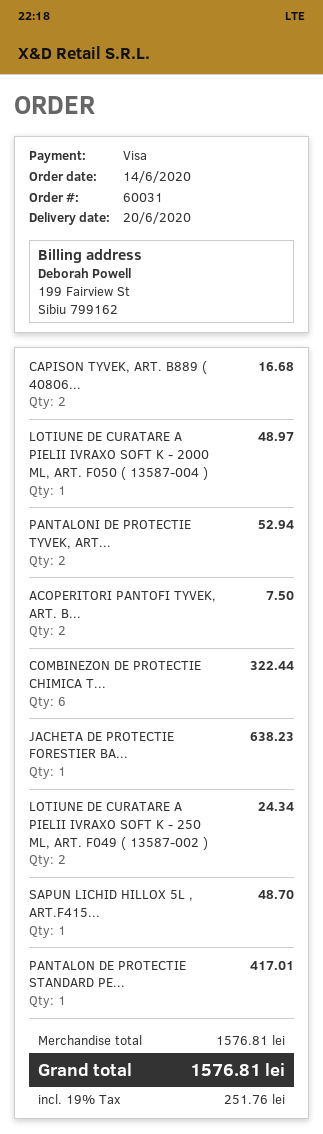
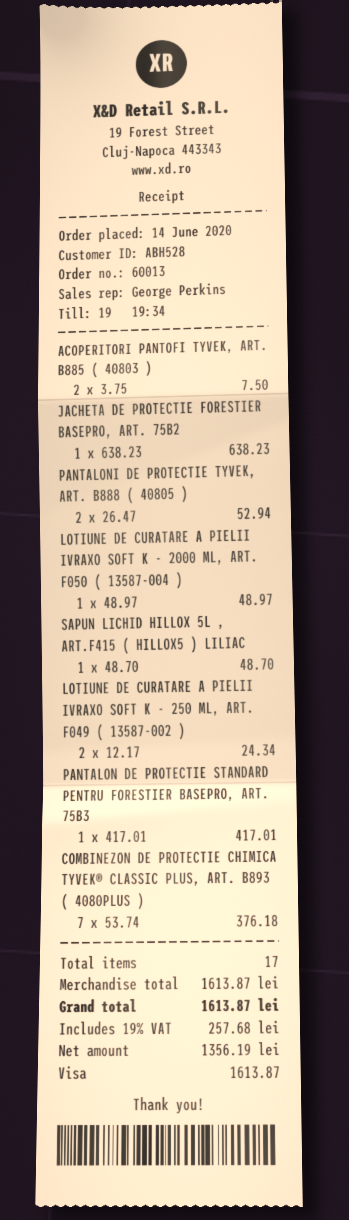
order number: 60031 -> 60013
CAPISON TYVEK, ART. B889 ( 40806...: 2 for 16.68 -> none
COMBINEZON DE PROTECTIE CHIMICA T...: 6 for 322.44 -> 7 for 376.18
subtotal: 1576.81 -> 1613.87
tax: 19% = 251.76 -> 19% = 257.68
total: 1576.81 -> 1613.87

